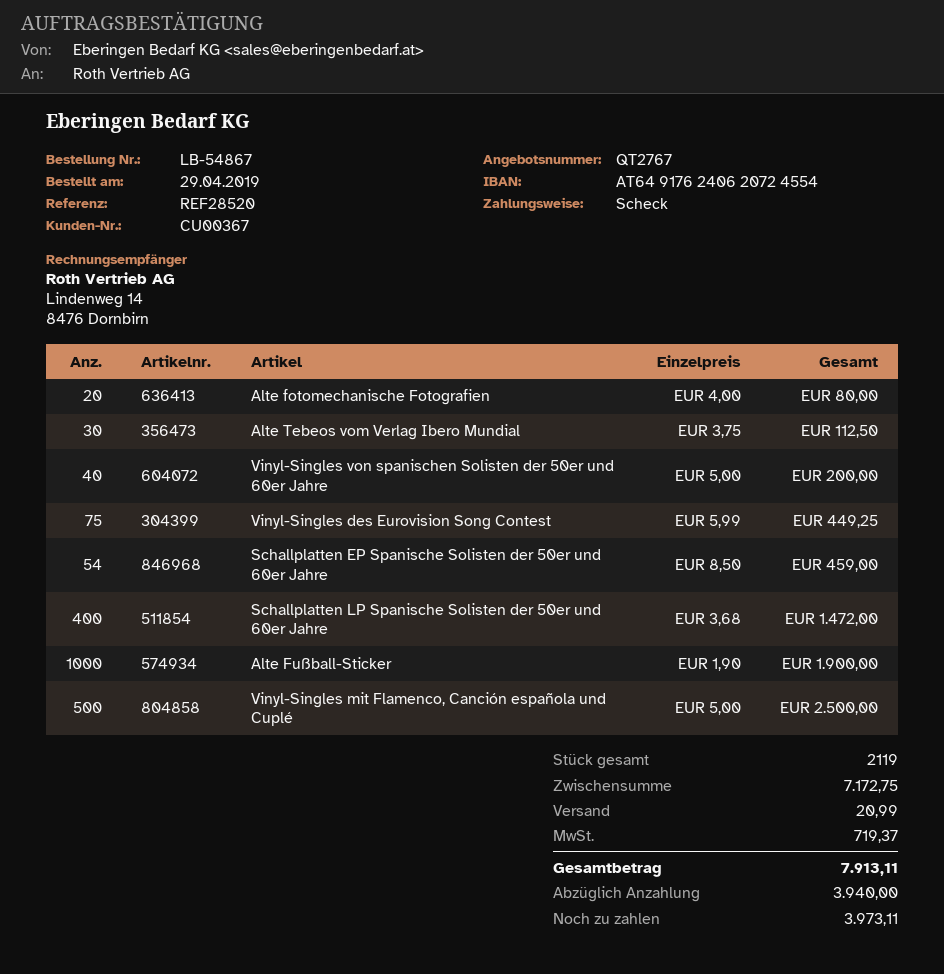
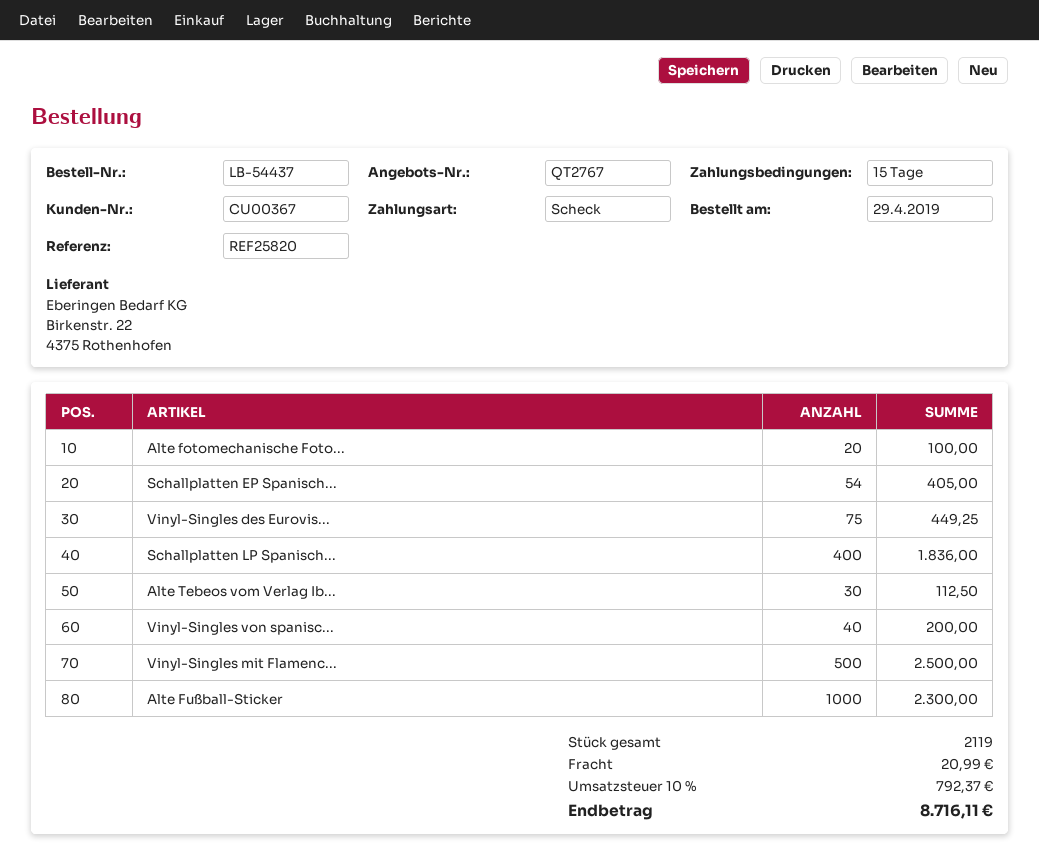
order number: LB-54867 -> LB-54437
reference: REF28520 -> REF25820
Alte fotomechanische Fotografien: 20 for 80.00 -> 20 for 100.00
Schallplatten EP Spanische Solisten der 50er und 60er Jahre: 54 for 459.00 -> 54 for 405.00
Schallplatten LP Spanische Solisten der 50er und 60er Jahre: 400 for 1472.00 -> 400 for 1836.00
Alte Fußball-Sticker: 1000 for 1900.00 -> 1000 for 2300.00
tax: 719.37 -> 792.37
total: 7913.11 -> 8716.11

